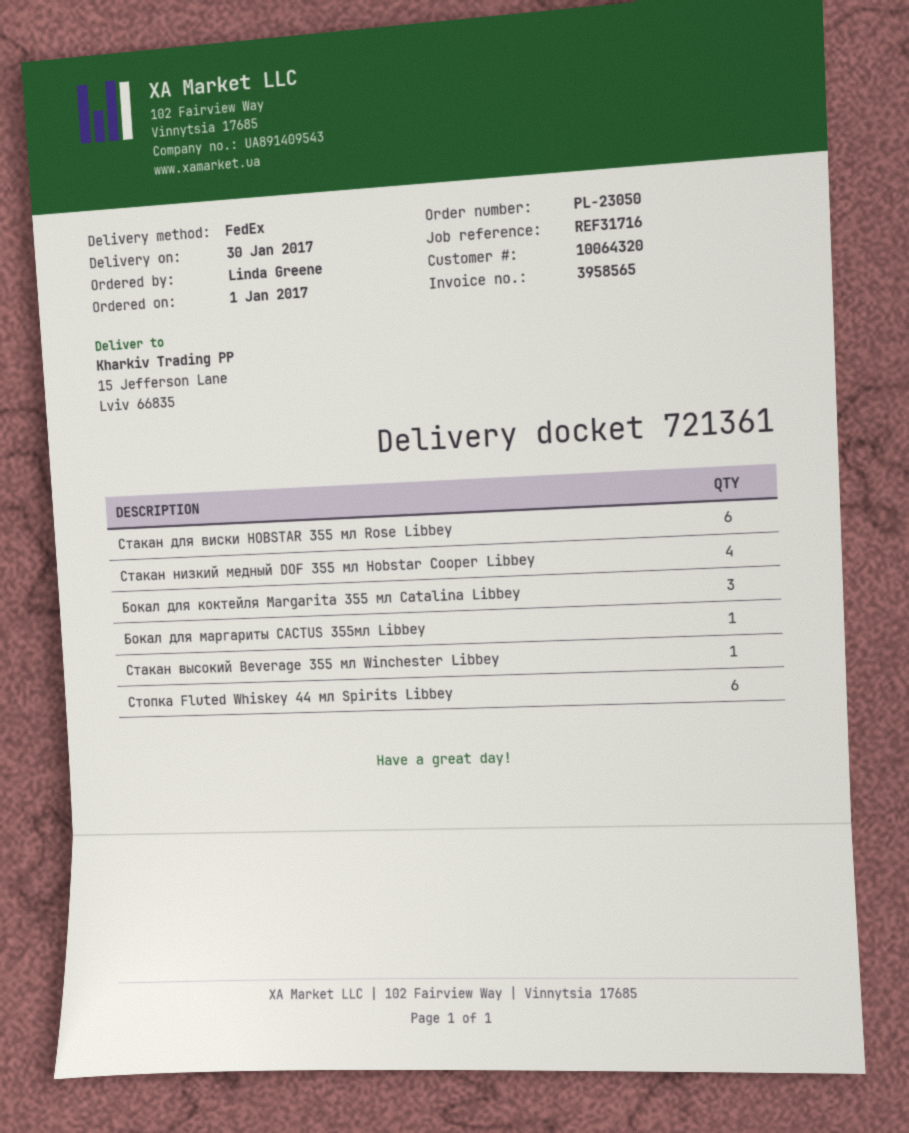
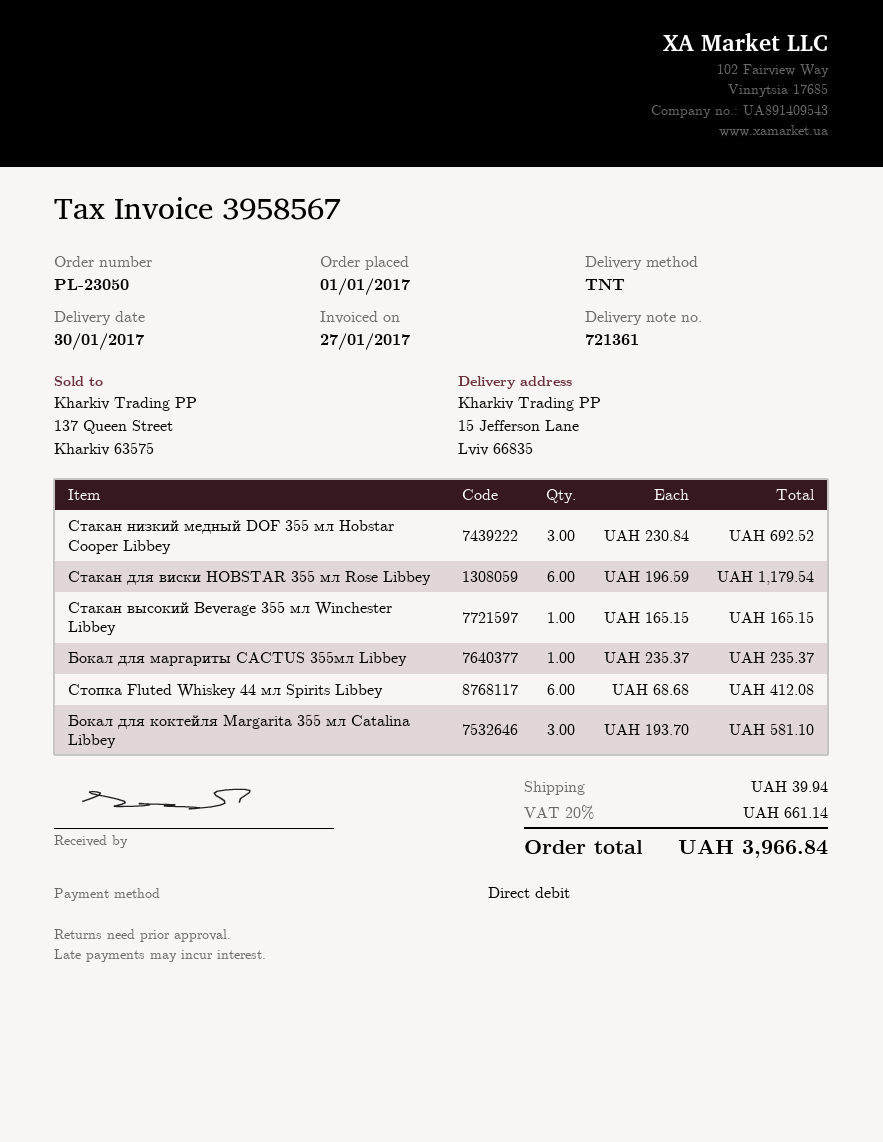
invoice number: 3958565 -> 3958567
shipping method: FedEx -> TNT
Стакан низкий медный DOF 355 мл Hobstar Cooper Libbey: 4 -> 3

